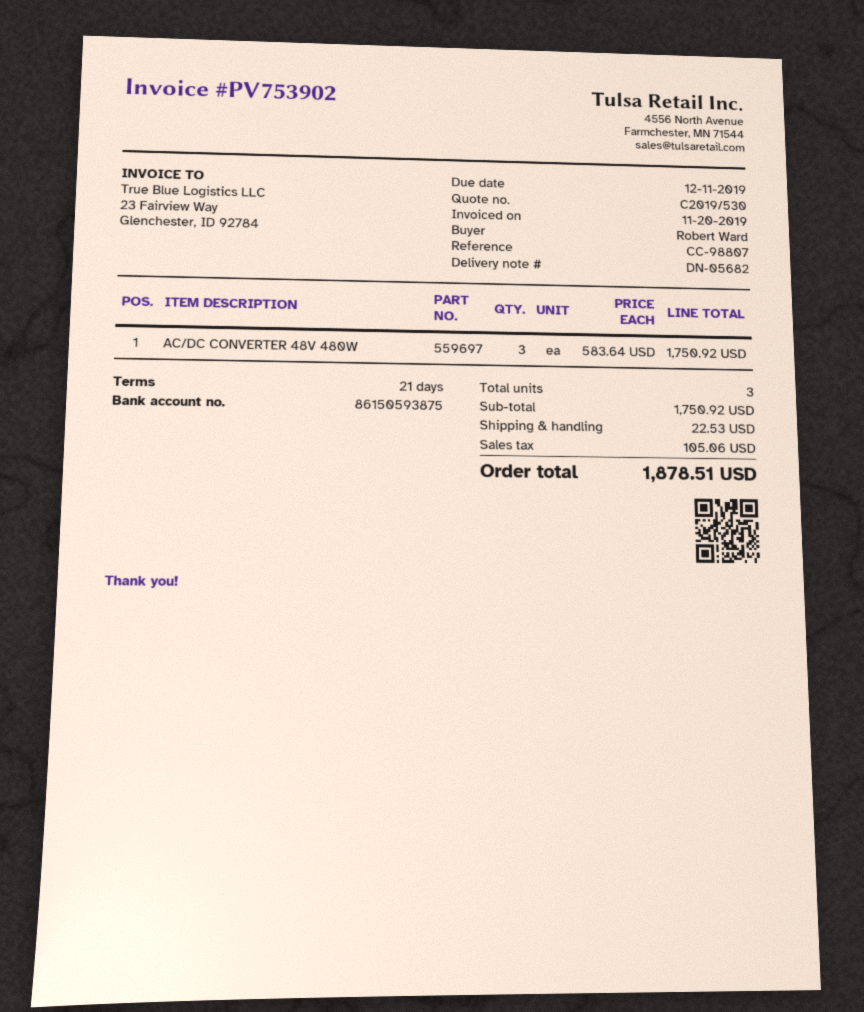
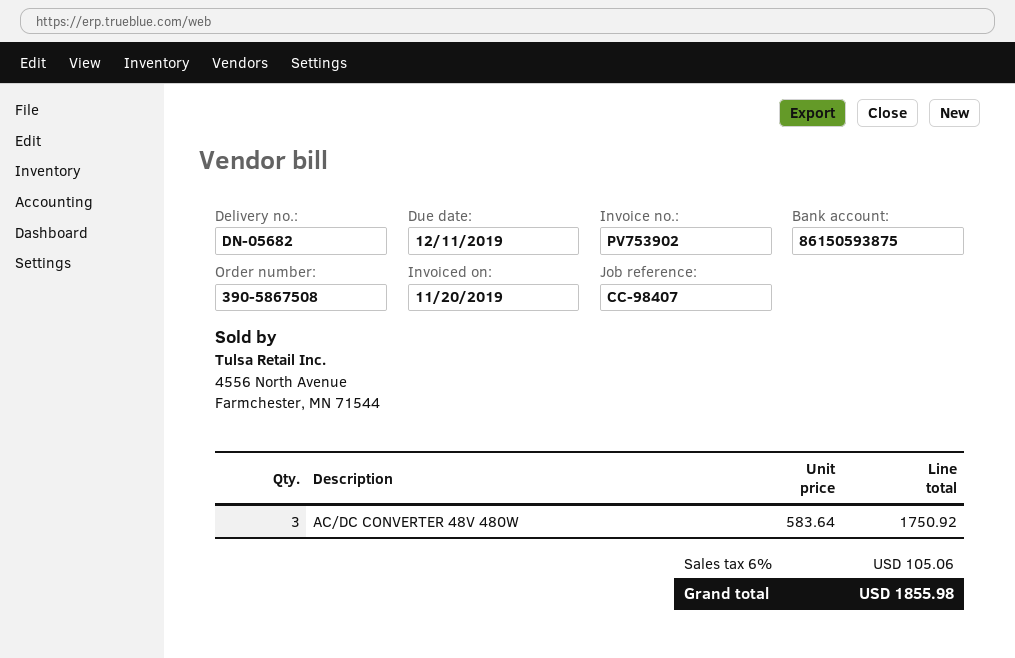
reference: CC-98807 -> CC-98407
shipping: 22.53 -> none
total: 1878.51 -> 1855.98

